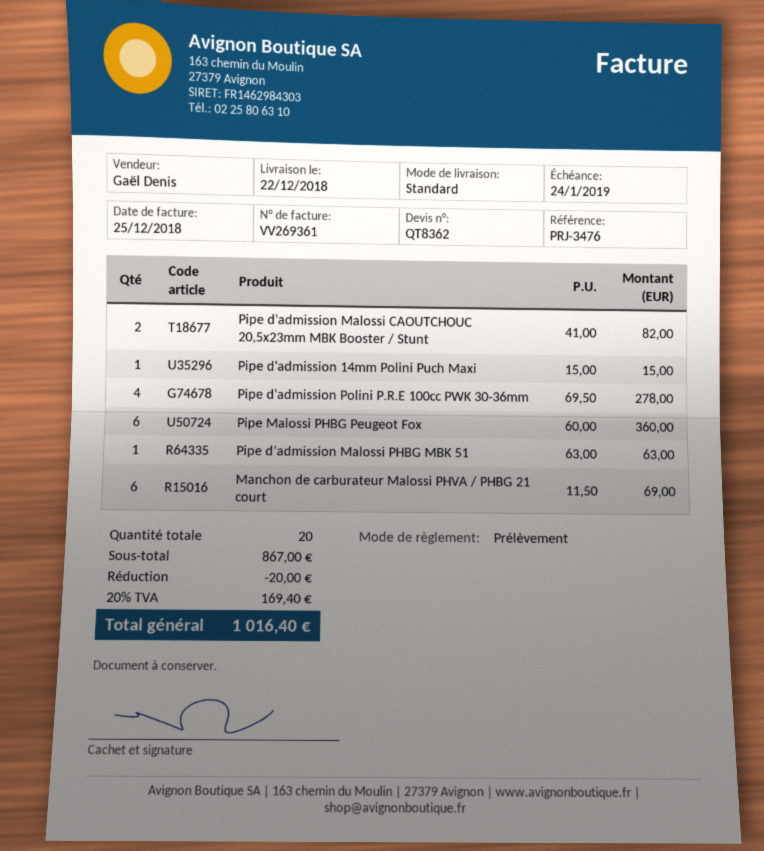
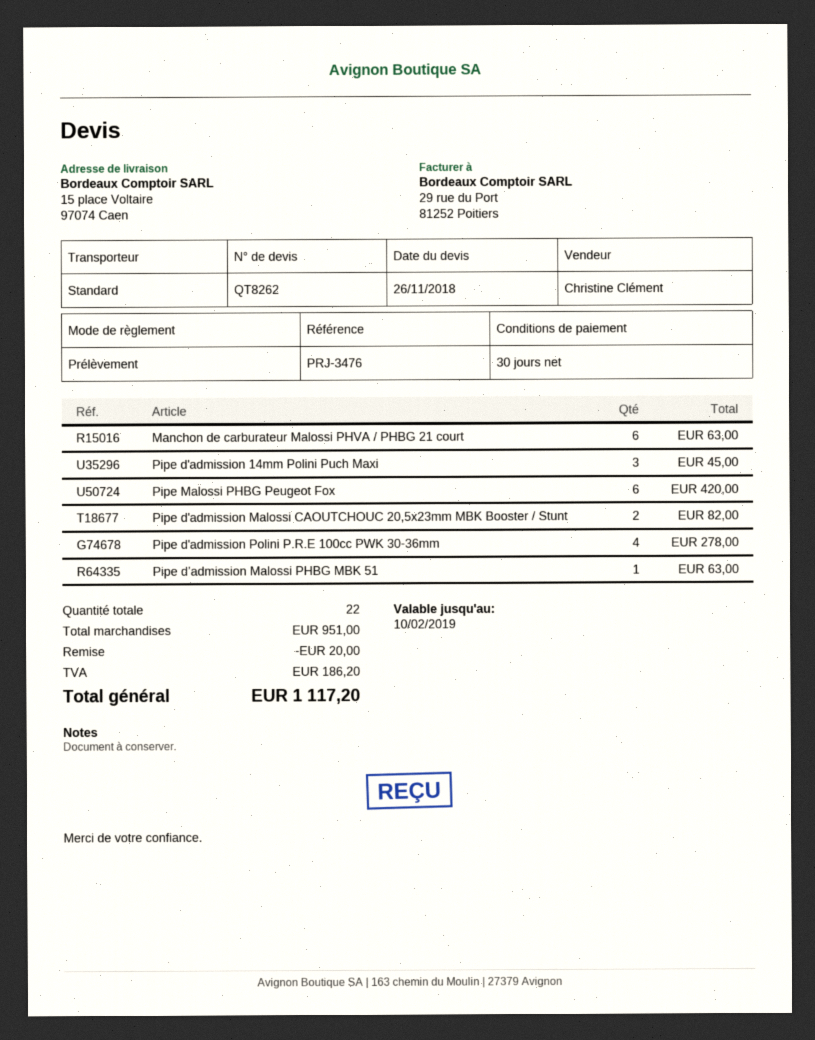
quote number: QT8362 -> QT8262
sales rep: Gaël Denis -> Christine Clément
Pipe d'admission 14mm Polini Puch Maxi: 1 for 15.00 -> 3 for 45.00
Pipe Malossi PHBG Peugeot Fox: 6 for 360.00 -> 6 for 420.00
Manchon de carburateur Malossi PHVA / PHBG 21 court: 6 for 69.00 -> 6 for 63.00
total quantity: 20 -> 22
subtotal: 867.00 -> 951.00
tax: 169.40 -> 186.20
total: 1016.40 -> 1117.20

